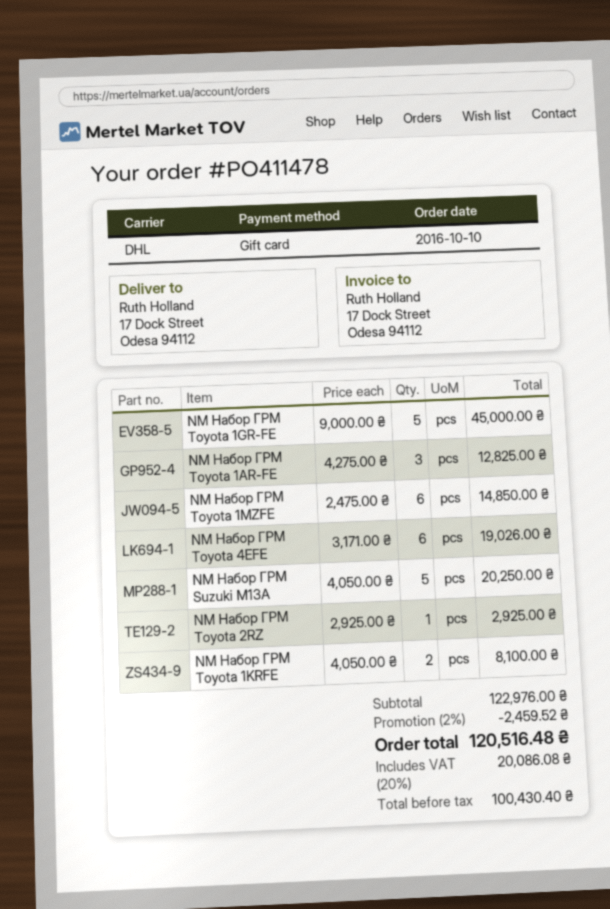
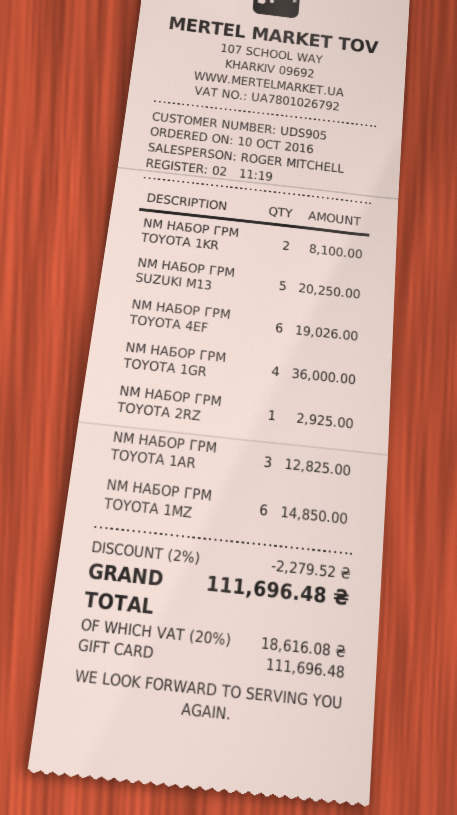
NM Набор ГРМ Toyota 1GR-FE: 5 for 45000.00 -> 4 for 36000.00
discount: 2% = 2459.52 -> 2% = 2279.52
tax: 20% = 20086.08 -> 20% = 18616.08
total: 120516.48 -> 111696.48

